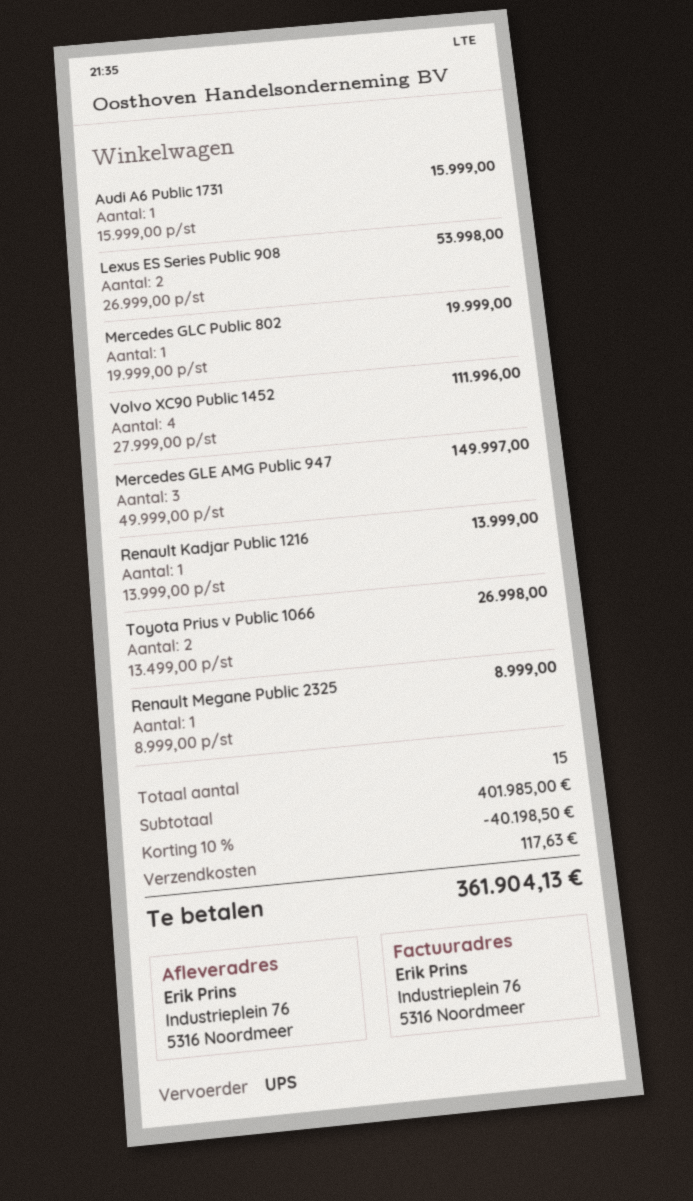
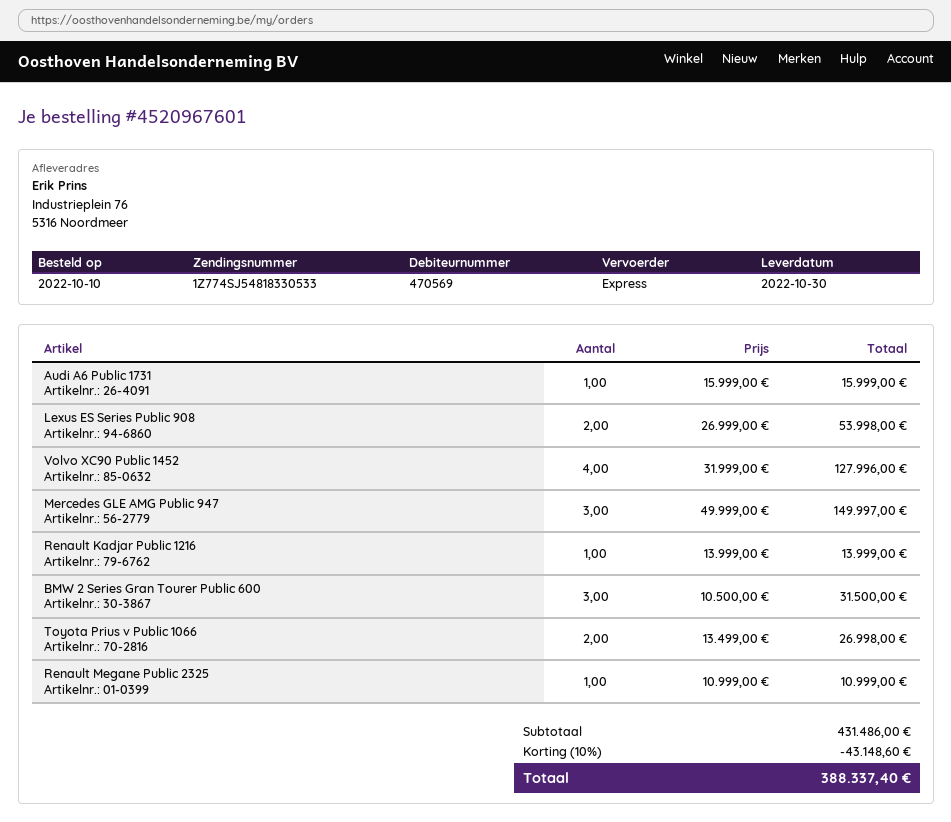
shipping method: UPS -> express
Mercedes GLC Public 802: 1 x 19999.00 = 19999.00 -> none
Volvo XC90 Public 1452: 4 x 27999.00 = 111996.00 -> 4 x 31999.00 = 127996.00
Renault Megane Public 2325: 1 x 8999.00 = 8999.00 -> 1 x 10999.00 = 10999.00
BMW 2 Series Gran Tourer Public 600: none -> 3 x 10500.00 = 31500.00
subtotal: 401985.00 -> 431486.00
discount: 10% = 40198.50 -> 10% = 43148.60
shipping: 117.63 -> none
total: 361904.13 -> 388337.40

